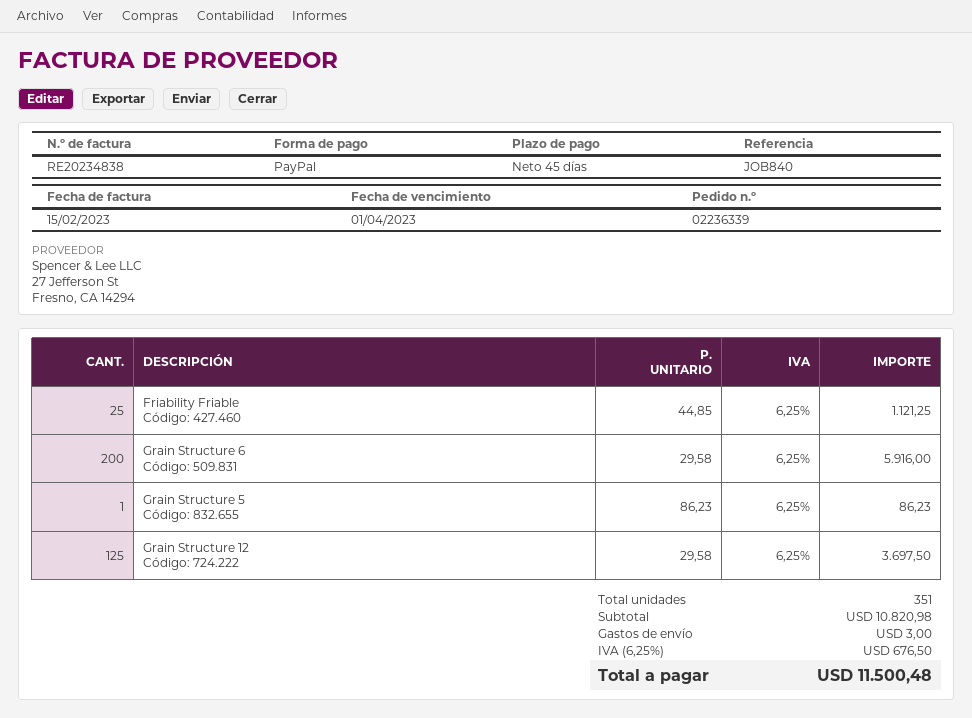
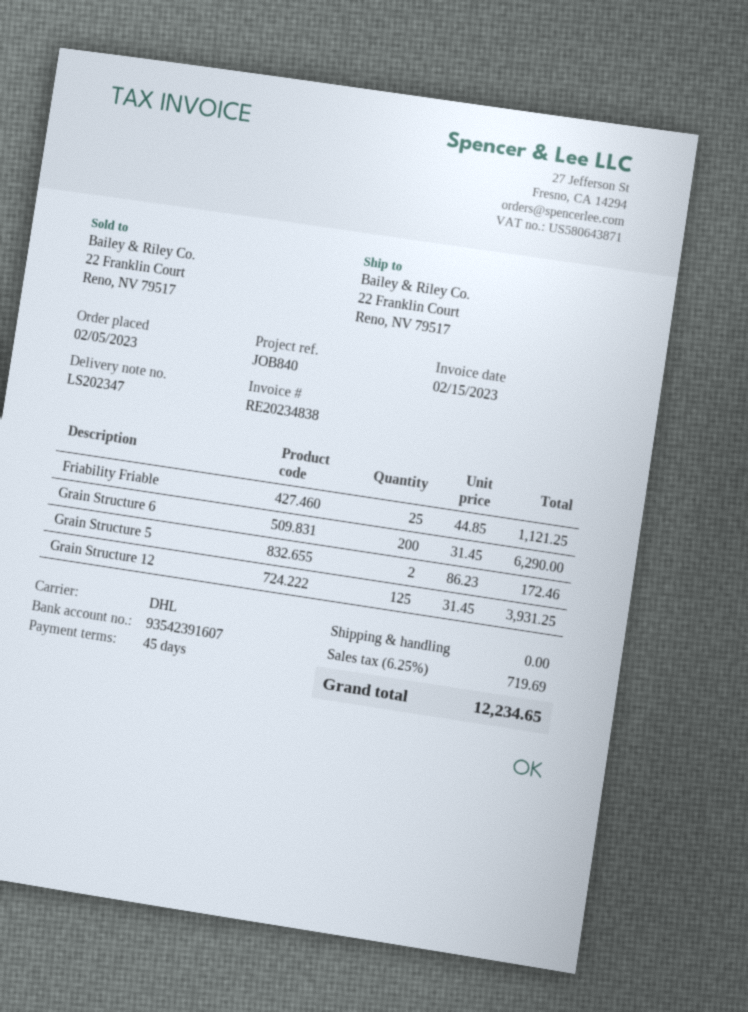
Grain Structure 6: 200 x 29.58 = 5916.00 -> 200 x 31.45 = 6290.00
Grain Structure 5: 1 x 86.23 = 86.23 -> 2 x 86.23 = 172.46
Grain Structure 12: 125 x 29.58 = 3697.50 -> 125 x 31.45 = 3931.25
shipping: 3.00 -> 0.00
tax: 6.25% = 676.50 -> 6.25% = 719.69
total: 11500.48 -> 12234.65

